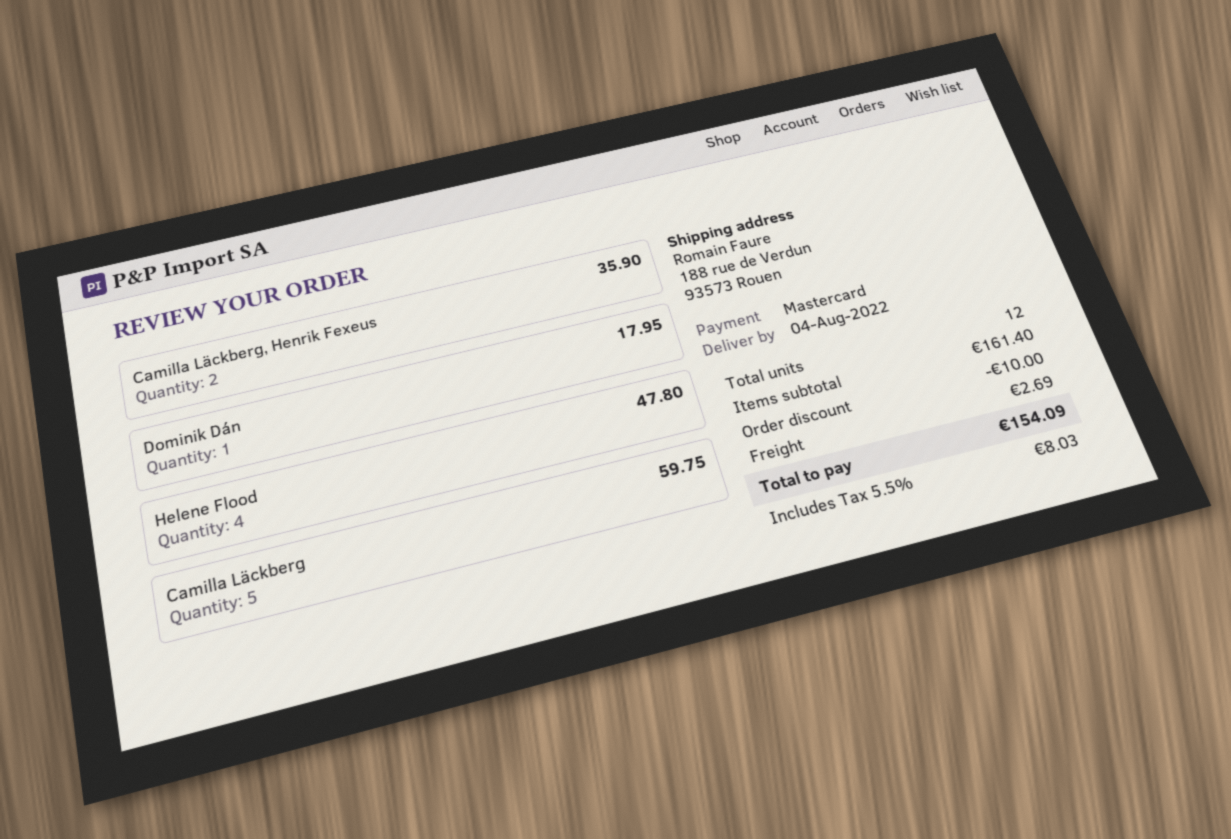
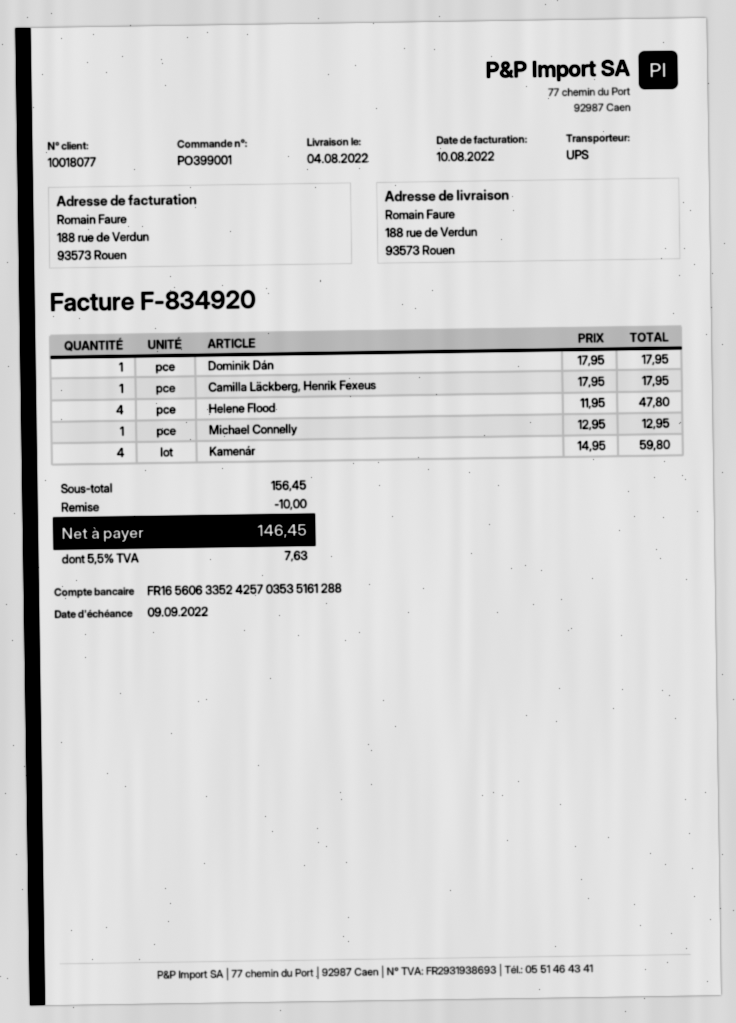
Camilla Läckberg, Henrik Fexeus: 2 for 35.90 -> 1 for 17.95
Camilla Läckberg: 5 for 59.75 -> none
Michael Connelly: none -> 1 for 12.95
Kamenár: none -> 4 for 59.80
subtotal: 161.40 -> 156.45
shipping: 2.69 -> none
tax: 5.5% = 8.03 -> 5.5% = 7.63
total: 154.09 -> 146.45

